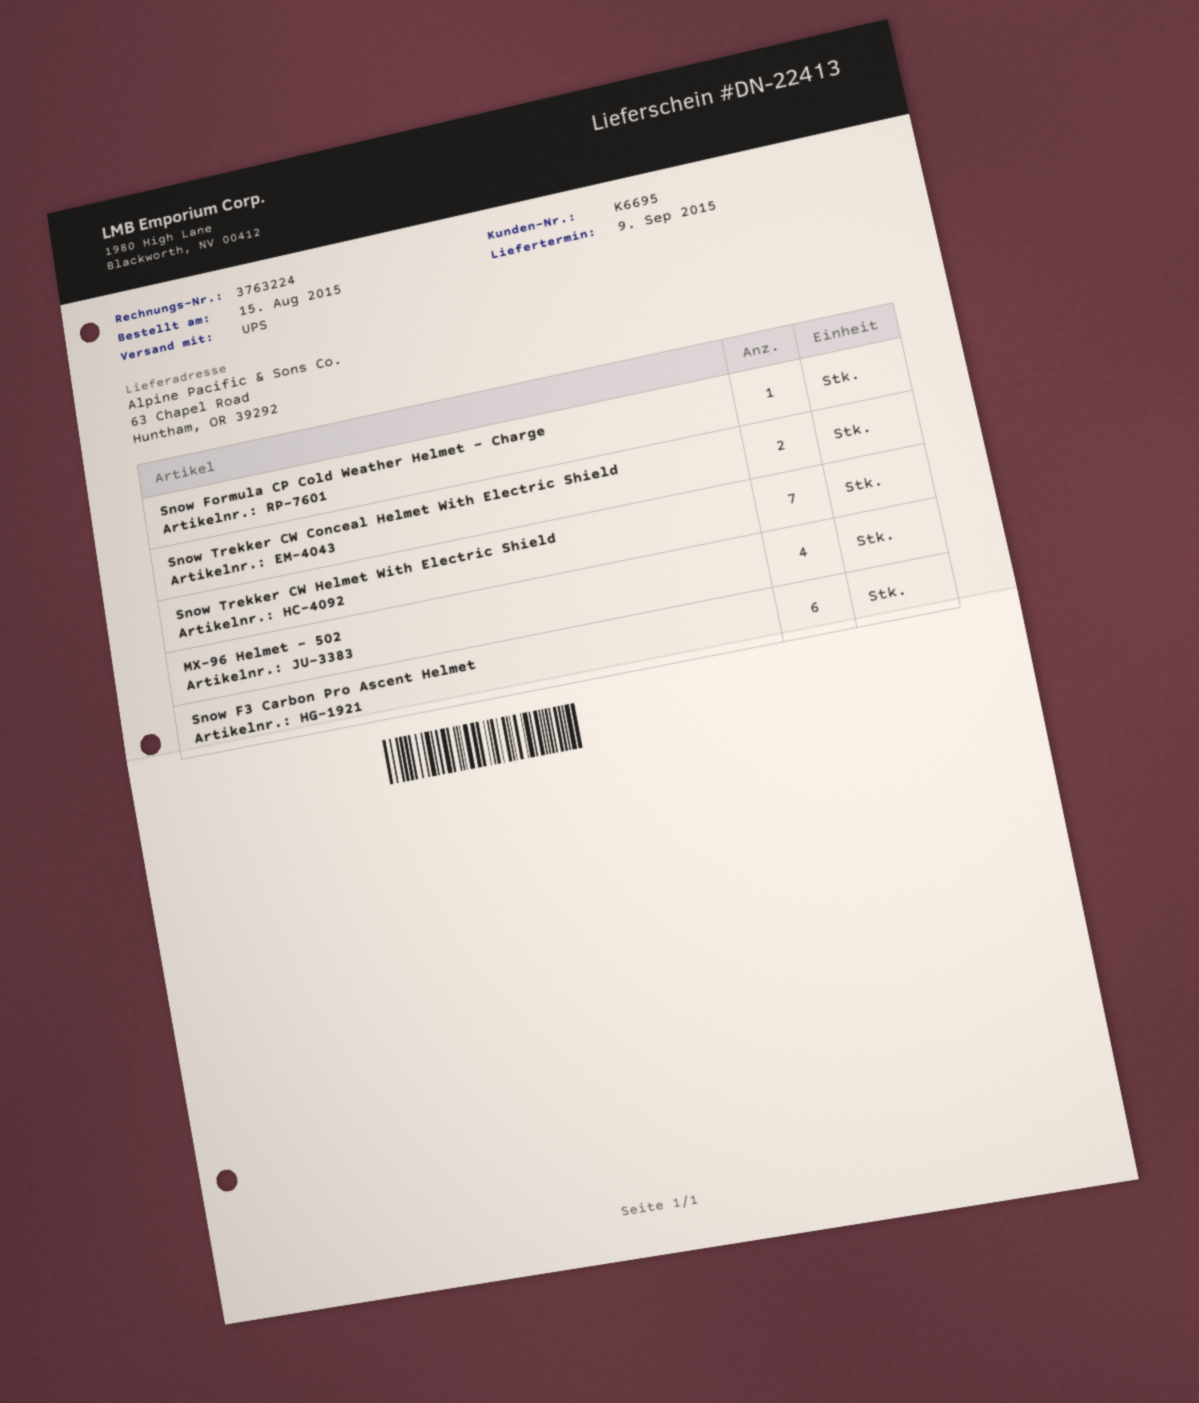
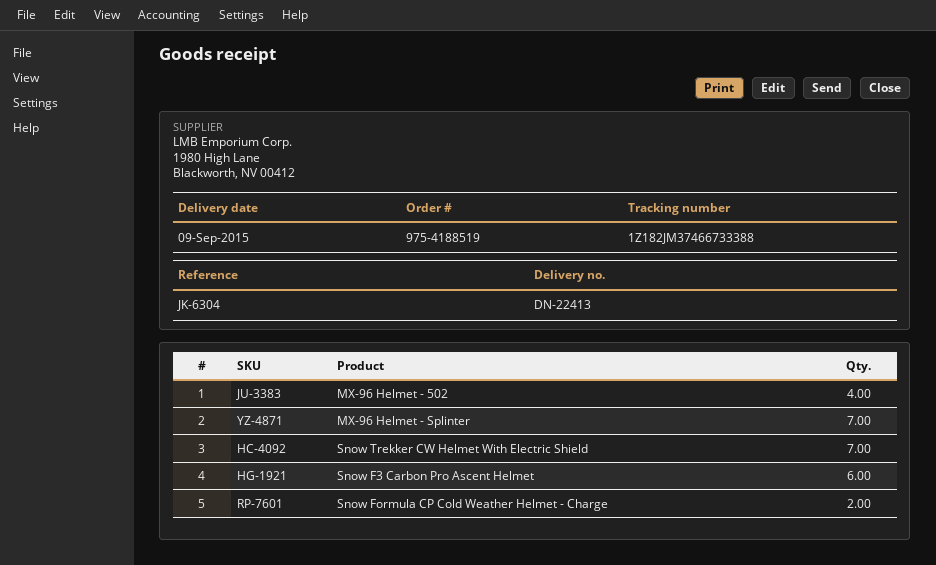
Snow Formula CP Cold Weather Helmet - Charge: 1 -> 2
Snow Trekker CW Conceal Helmet With Electric Shield: 2 -> none
MX-96 Helmet - Splinter: none -> 7

